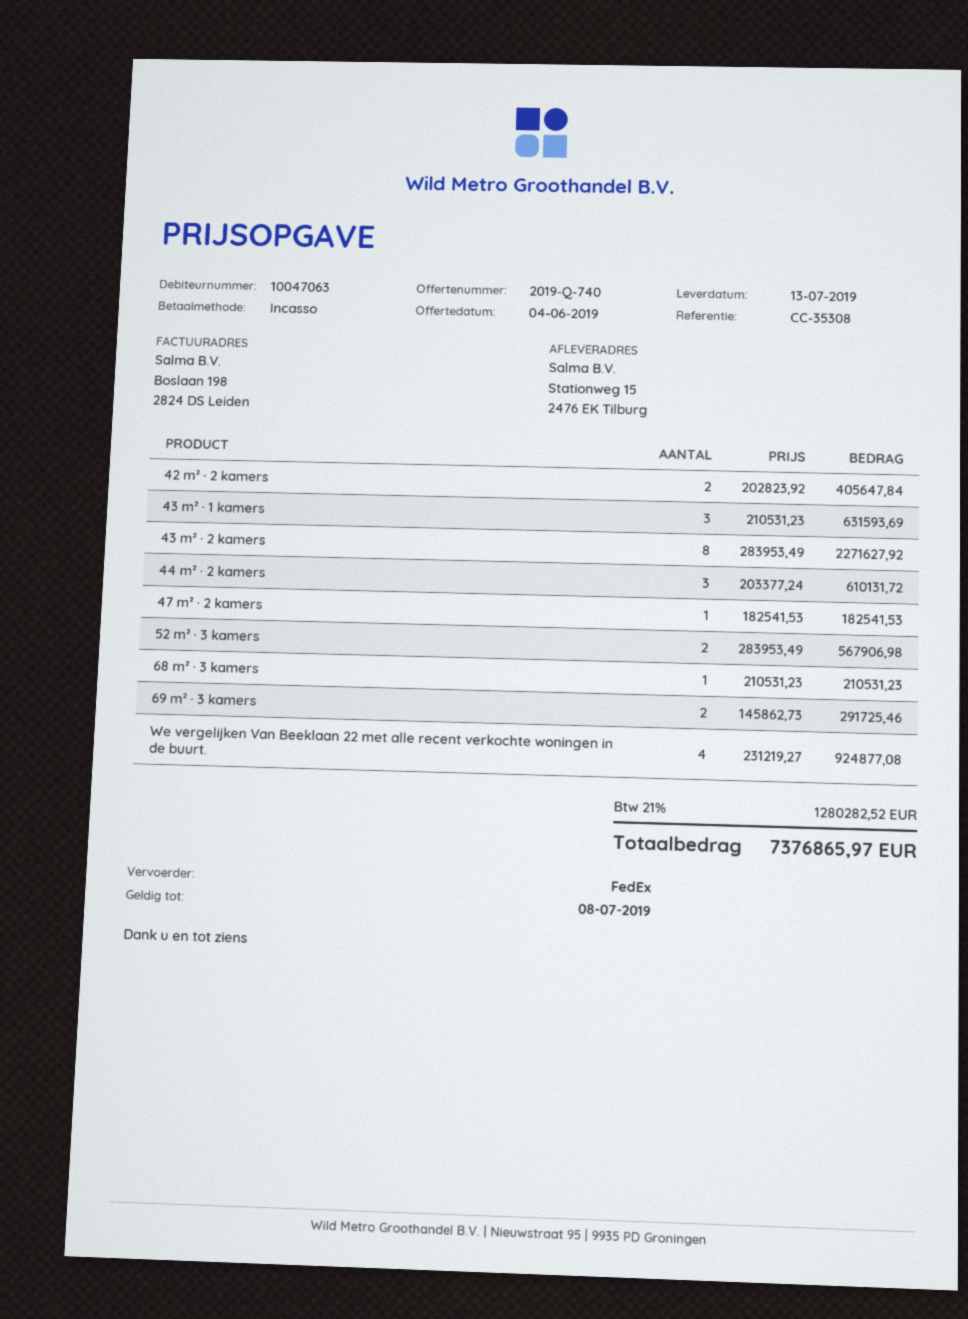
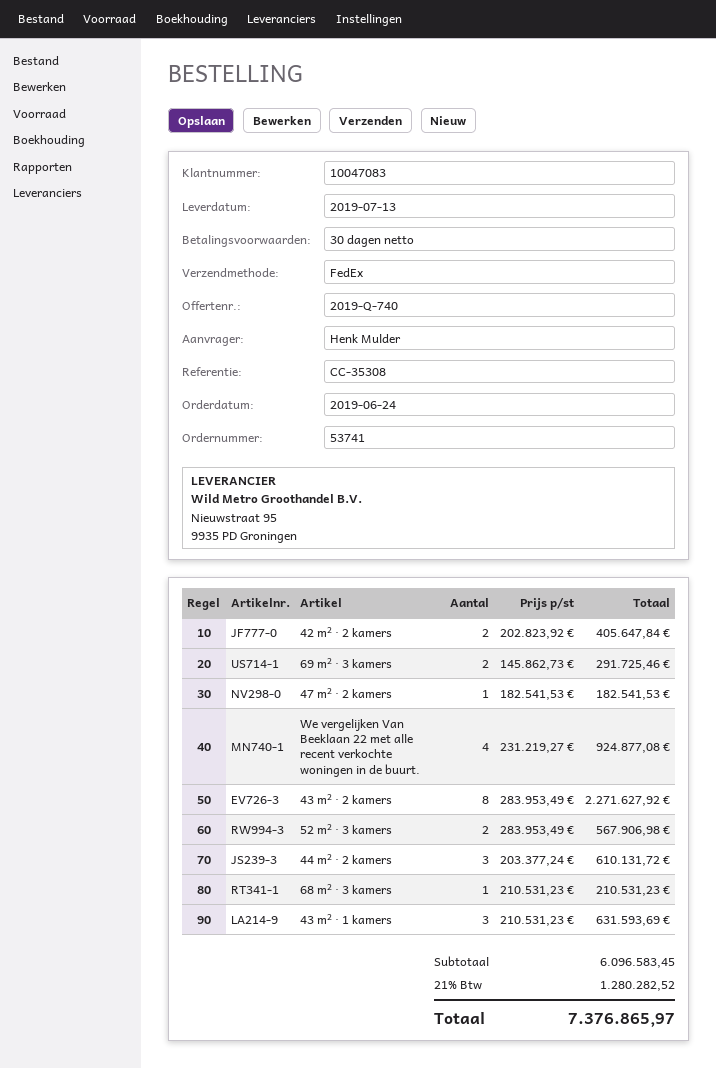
customer number: 10047063 -> 10047083

